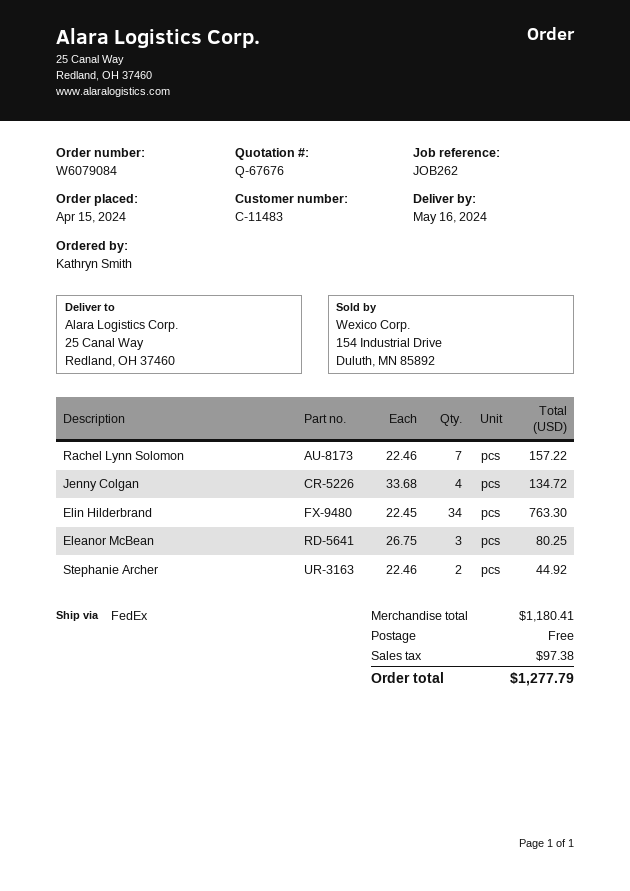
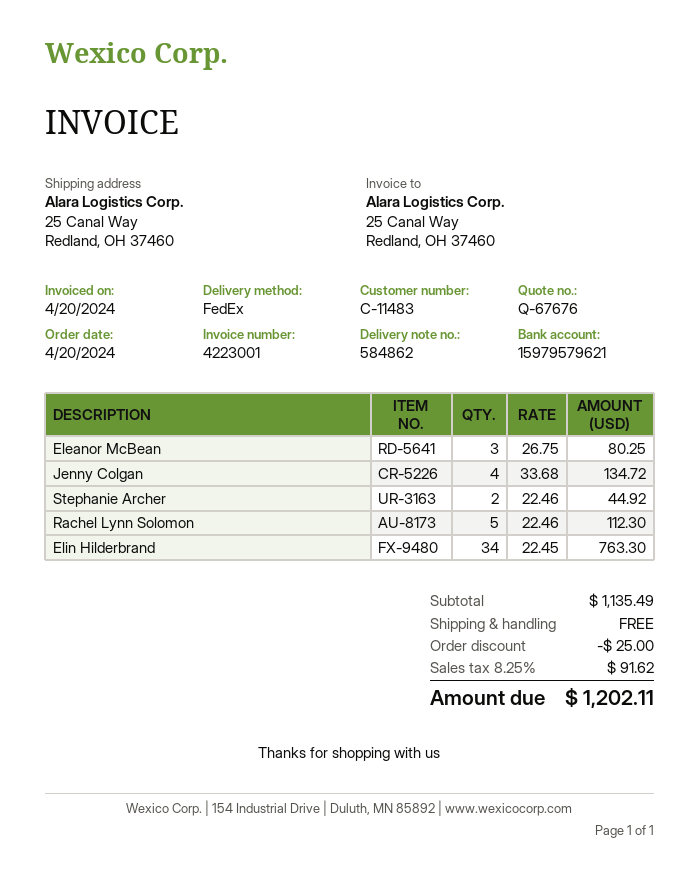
order date: 2024-04-15 -> 2024-04-20
Rachel Lynn Solomon: 7 x 22.46 = 157.22 -> 5 x 22.46 = 112.30
subtotal: 1180.41 -> 1135.49
discount: none -> 25.00
tax: 97.38 -> 91.62
total: 1277.79 -> 1202.11

